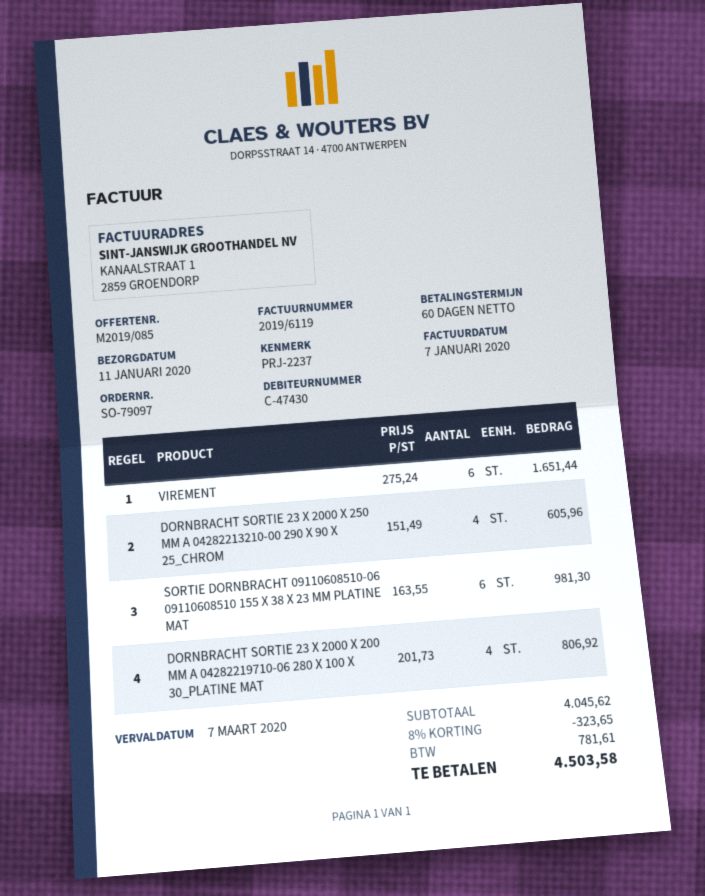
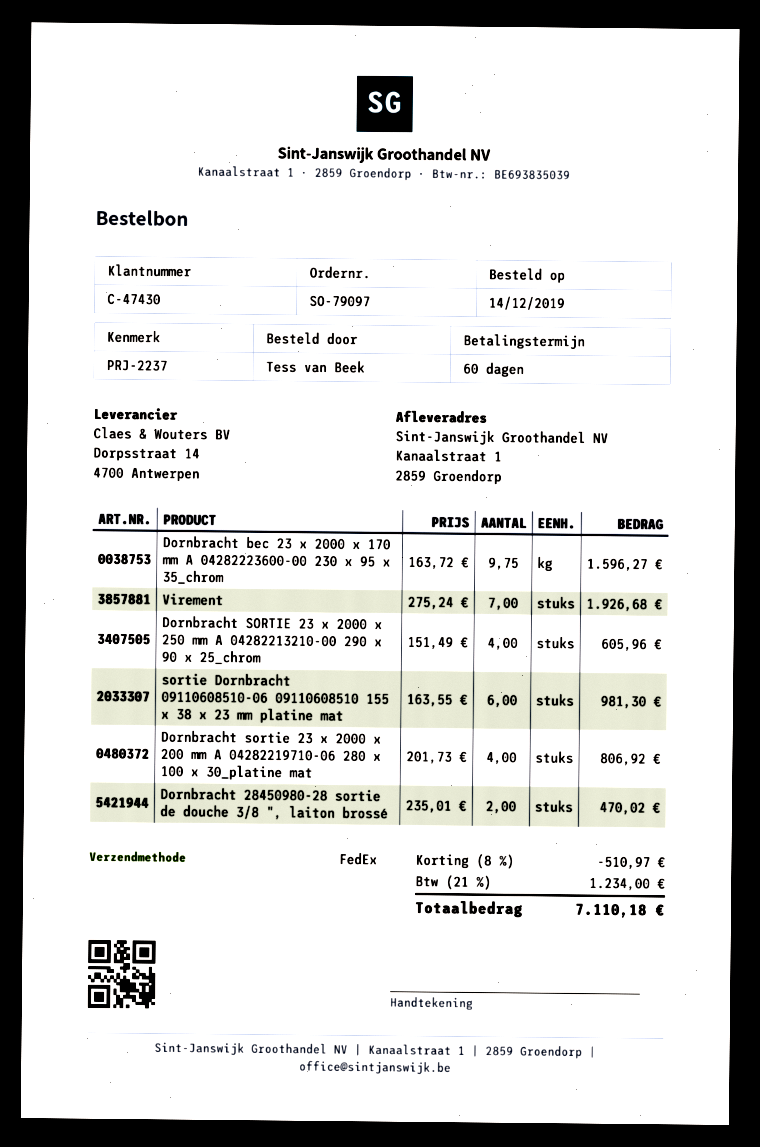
VIREMENT: 6 x 275.24 = 1651.44 -> 7 x 275.24 = 1926.68
Dornbracht bec 23 x 2000 x 170 mm A 04282223600-00 230 x 95 x 35_chrom: none -> 9.75 x 163.72 = 1596.27
Dornbracht 28450980-28 sortie de douche 3/8 ", laiton brossé: none -> 2 x 235.01 = 470.02
discount: 8% = 323.65 -> 8% = 510.97
tax: 781.61 -> 1234.00
total: 4503.58 -> 7110.18

